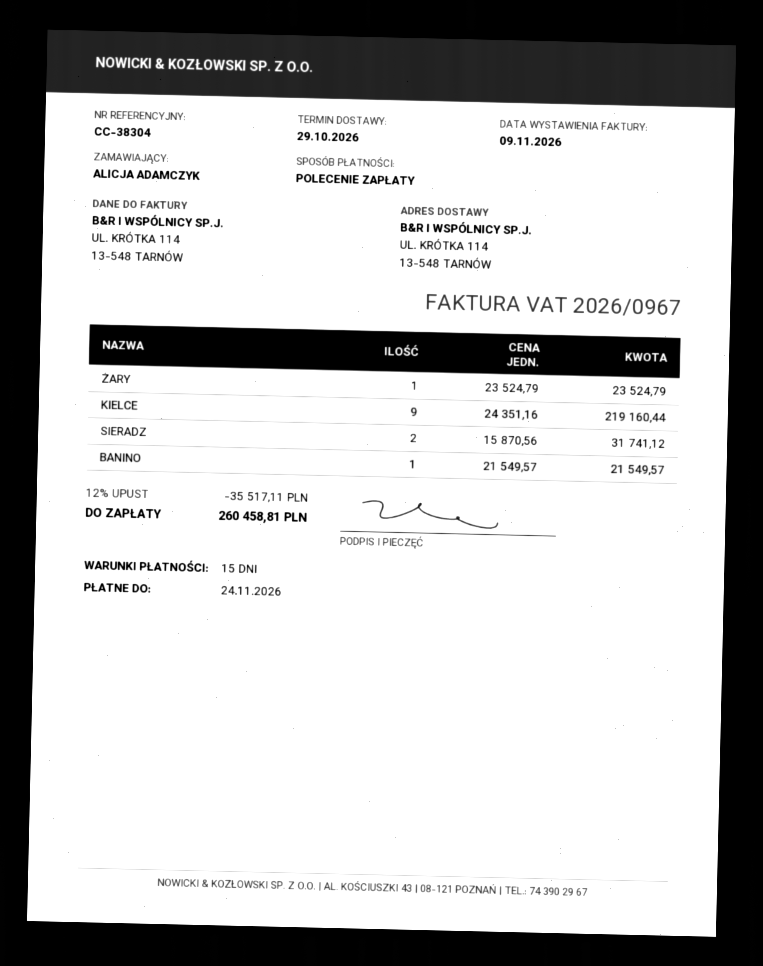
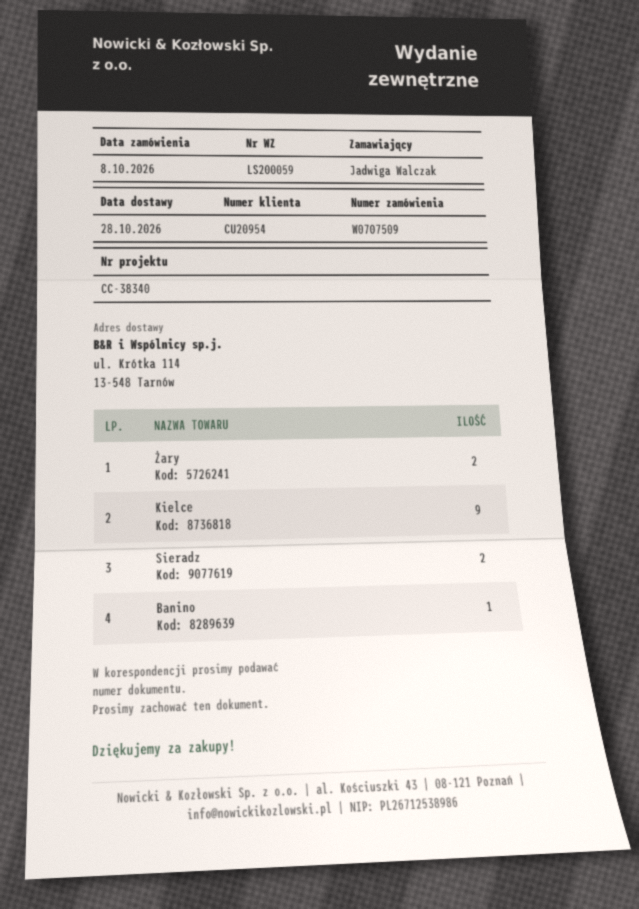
delivery date: 2026-10-29 -> 2026-10-28
reference: CC-38304 -> CC-38340
ordered by: ALICJA ADAMCZYK -> Jadwiga Walczak
ŻARY: 1 -> 2

